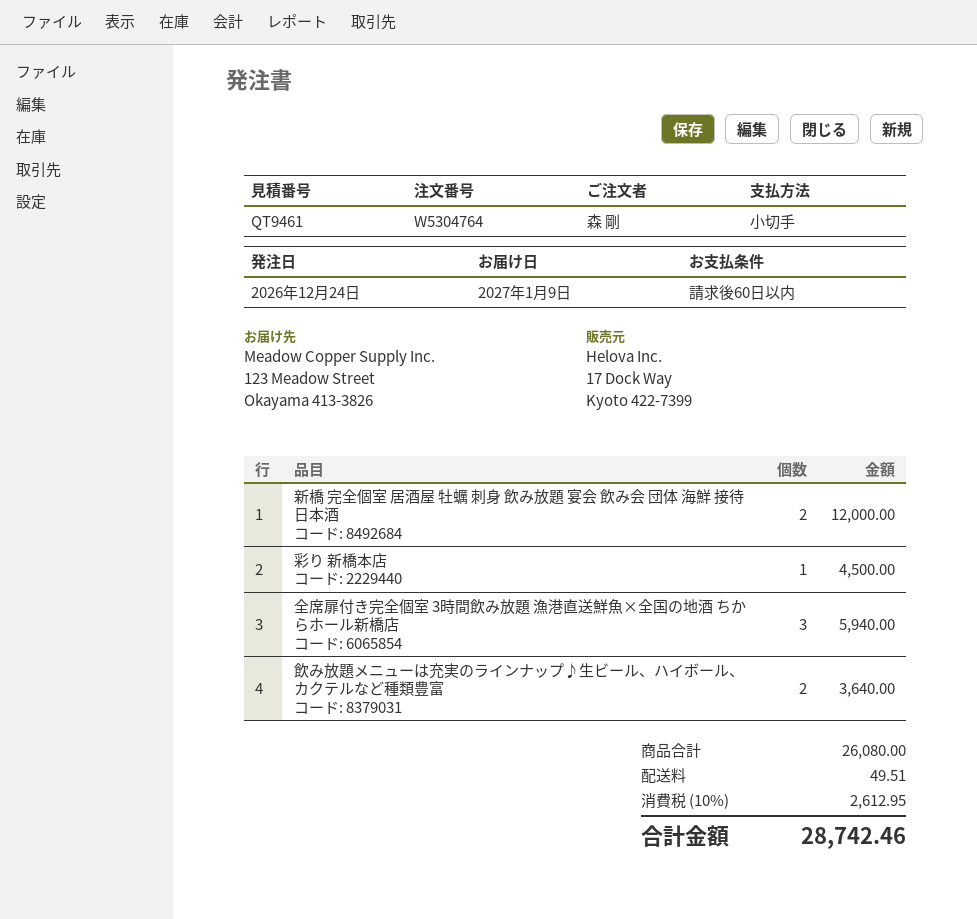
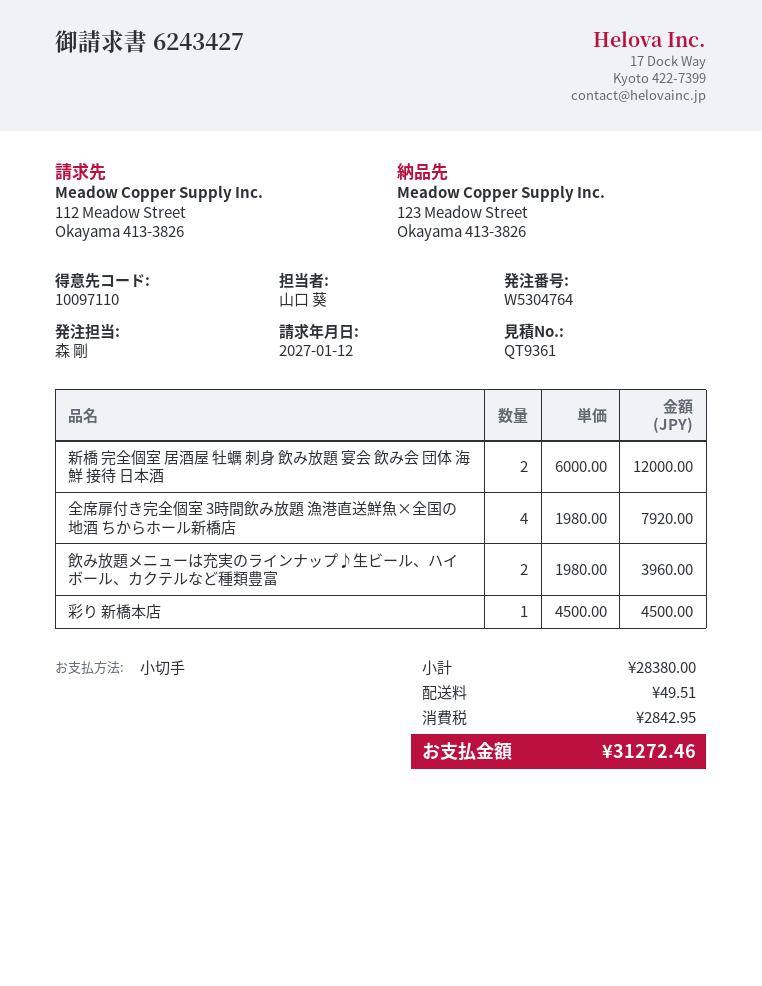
quote number: QT9461 -> QT9361
全席扉付き完全個室 3時間飲み放題 漁港直送鮮魚×全国の地酒 ちからホール新橋店: 3 for 5940.00 -> 4 for 7920.00
飲み放題メニューは充実のラインナップ♪生ビール、ハイボール、カクテルなど種類豊富: 2 for 3640.00 -> 2 for 3960.00
subtotal: 26080.00 -> 28380.00
tax: 2612.95 -> 2842.95
total: 28742.46 -> 31272.46

